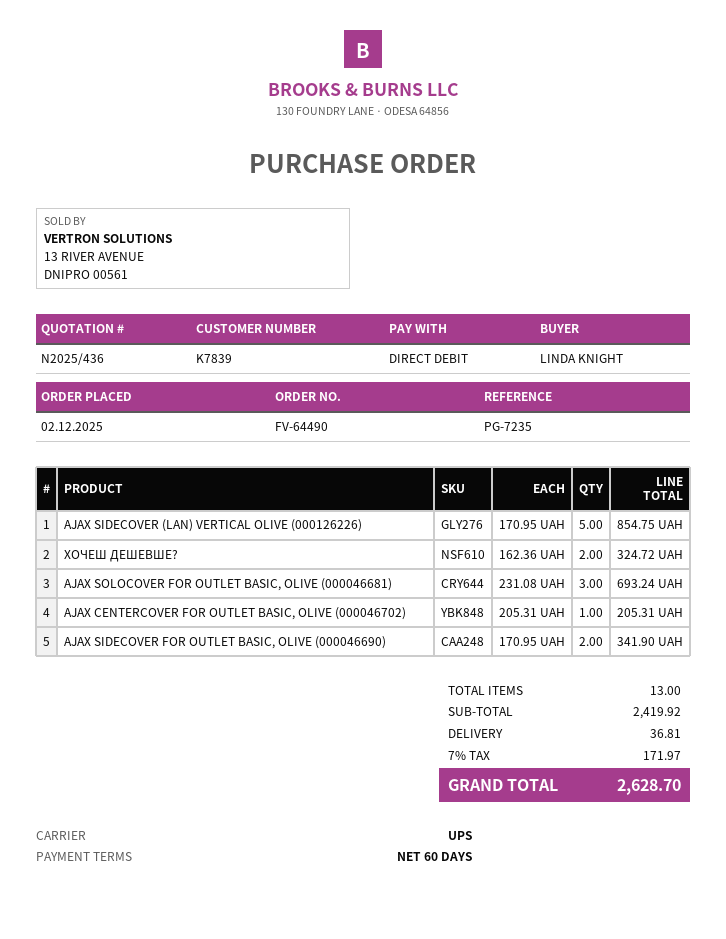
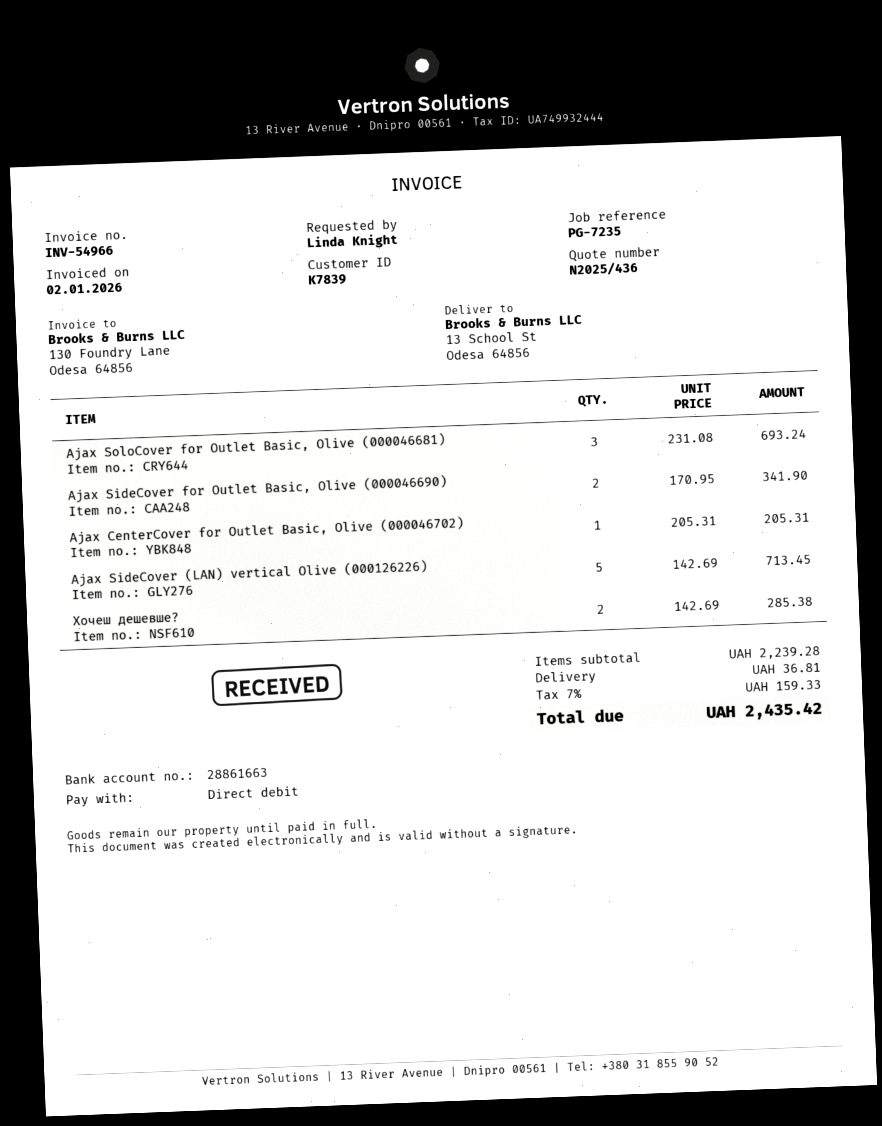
AJAX SIDECOVER (LAN) VERTICAL OLIVE (000126226): 5 x 170.95 = 854.75 -> 5 x 142.69 = 713.45
ХОЧЕШ ДЕШЕВШЕ?: 2 x 162.36 = 324.72 -> 2 x 142.69 = 285.38
subtotal: 2419.92 -> 2239.28
tax: 7% = 171.97 -> 7% = 159.33
total: 2628.70 -> 2435.42

